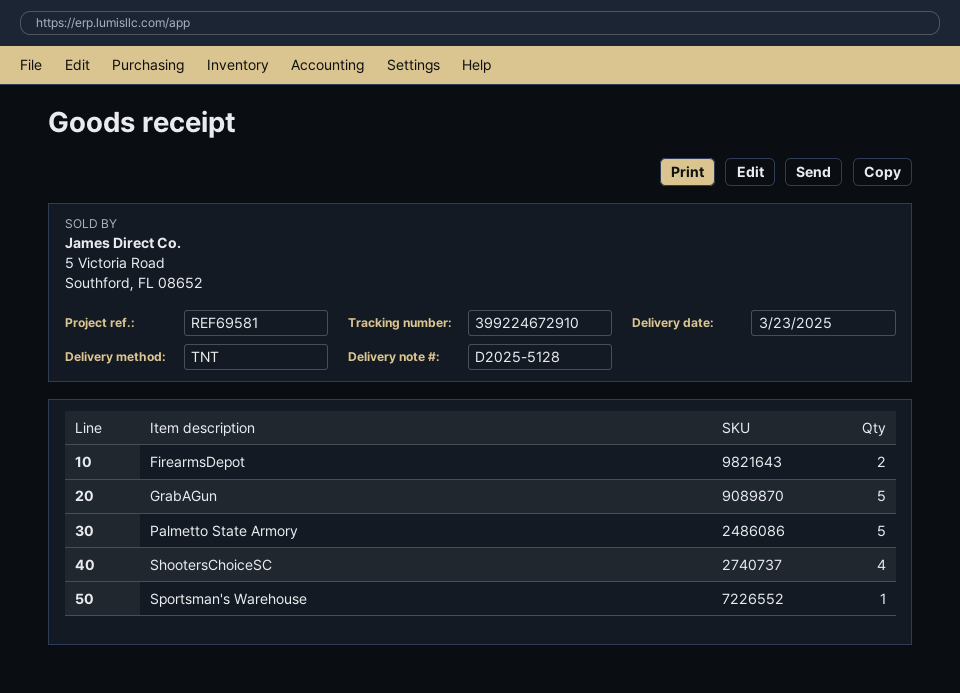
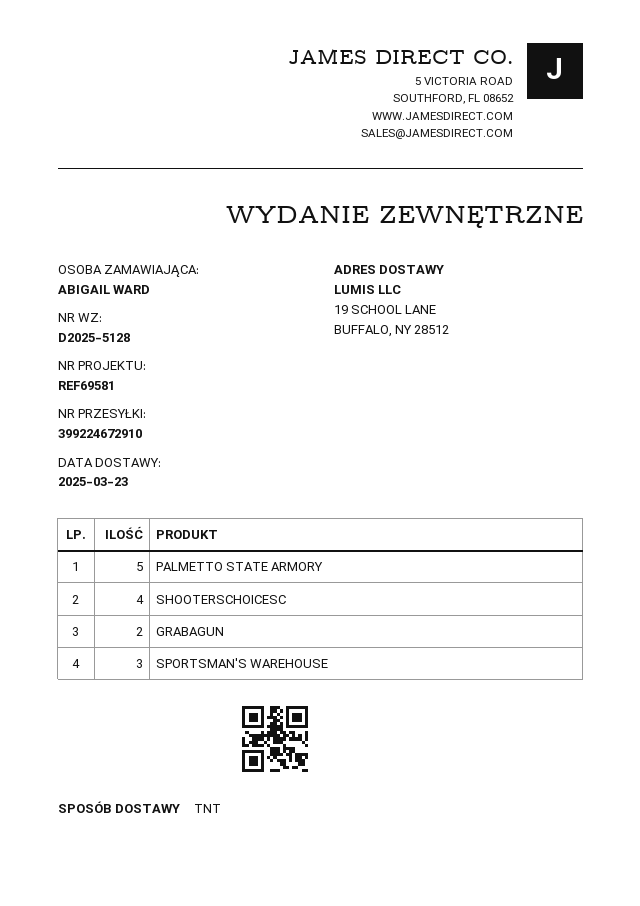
FirearmsDepot: 2 -> none
GrabAGun: 5 -> 2
Sportsman's Warehouse: 1 -> 3

